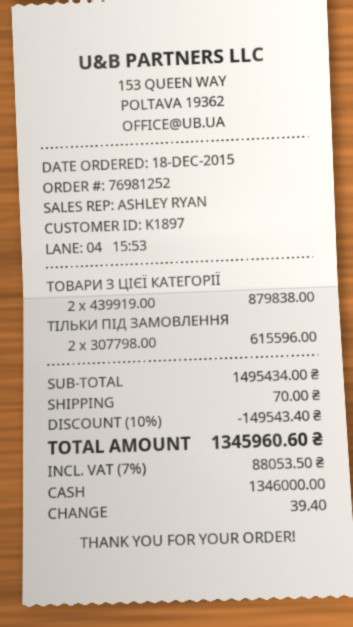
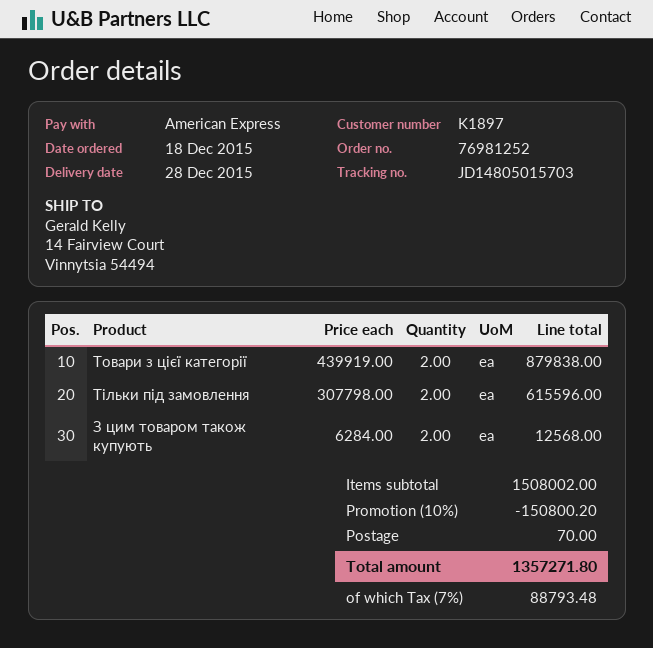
payment method: cash -> American Express
З цим товаром також купують: none -> 2 x 6284.00 = 12568.00
subtotal: 1495434.00 -> 1508002.00
discount: 10% = 149543.40 -> 10% = 150800.20
tax: 7% = 88053.50 -> 7% = 88793.48
total: 1345960.60 -> 1357271.80

